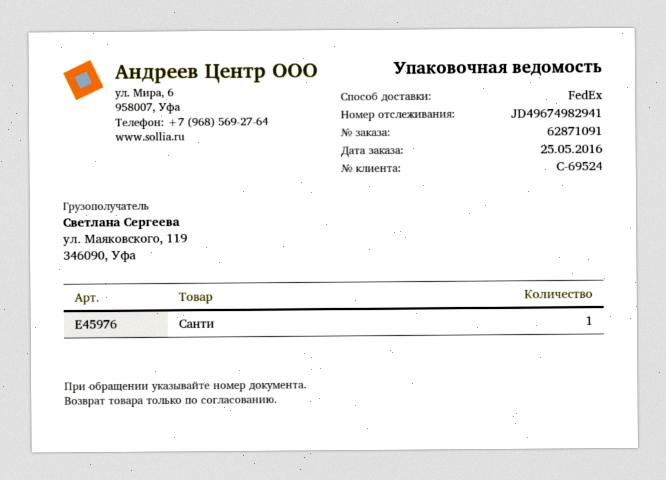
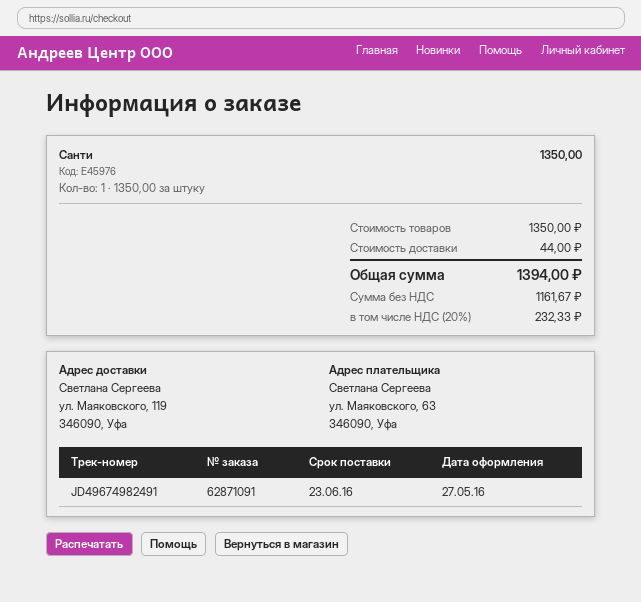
order date: 2016-05-25 -> 2016-05-27
tracking number: JD49674982941 -> JD49674982491

